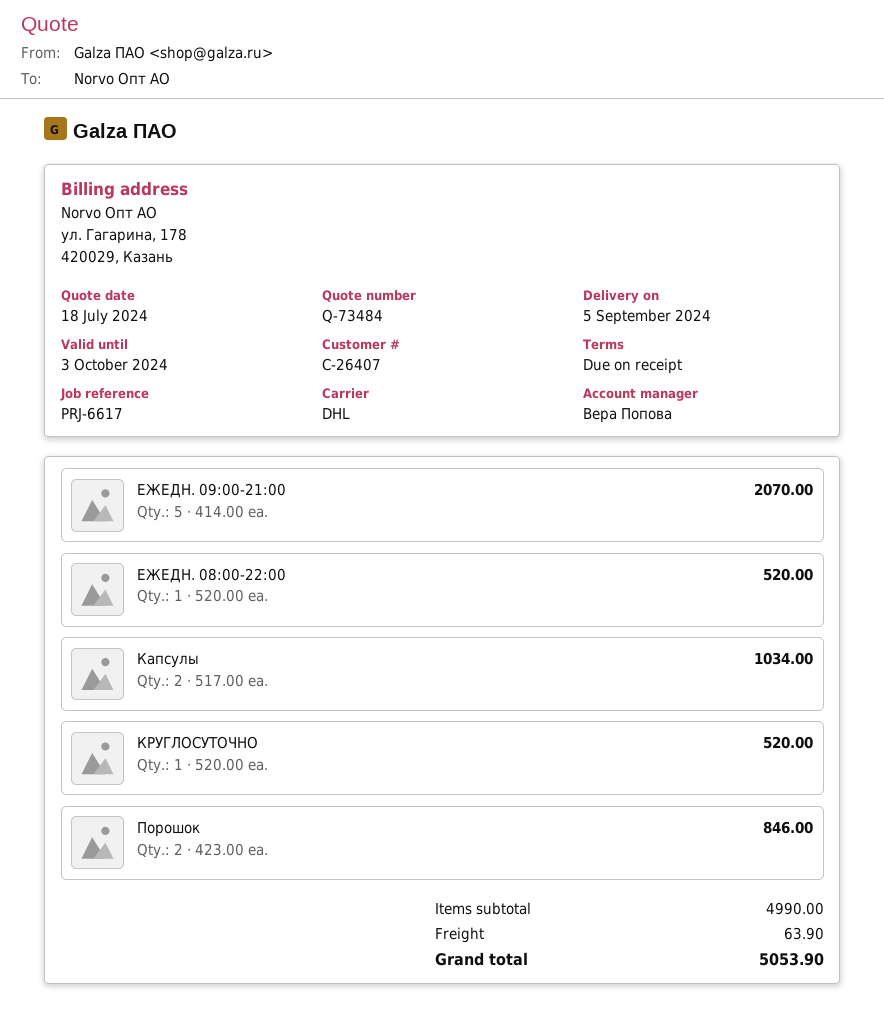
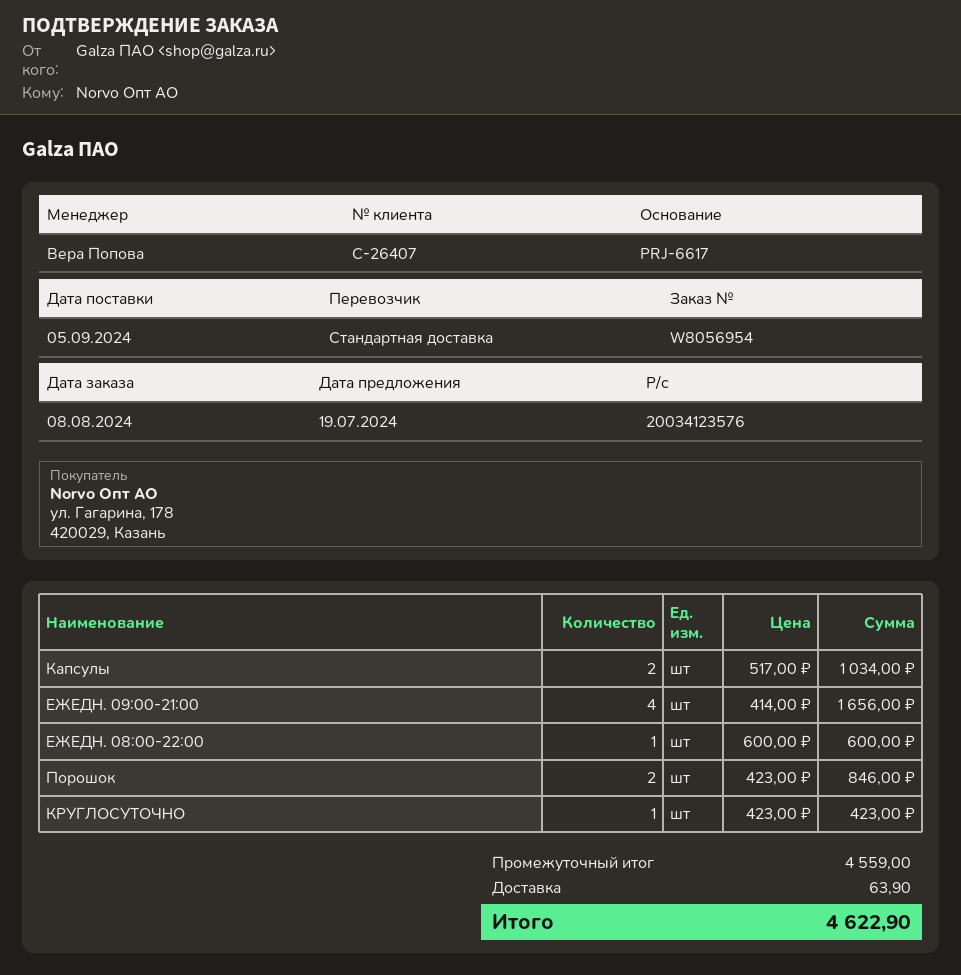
quote date: 2024-07-18 -> 2024-07-19
shipping method: DHL -> standard
ЕЖЕДН. 09:00-21:00: 5 x 414.00 = 2070.00 -> 4 x 414.00 = 1656.00
ЕЖЕДН. 08:00-22:00: 1 x 520.00 = 520.00 -> 1 x 600.00 = 600.00
КРУГЛОСУТОЧНО: 1 x 520.00 = 520.00 -> 1 x 423.00 = 423.00
subtotal: 4990.00 -> 4559.00
total: 5053.90 -> 4622.90

